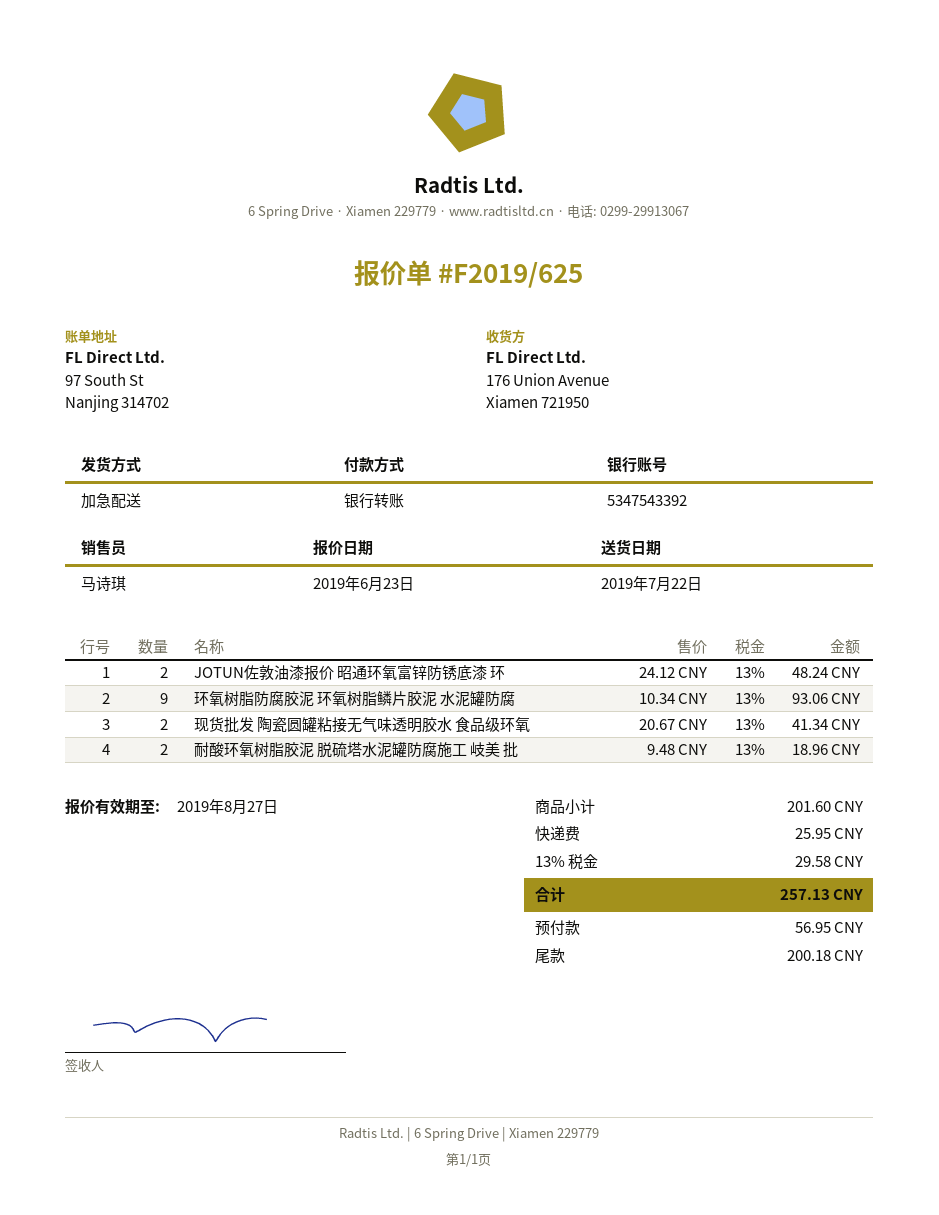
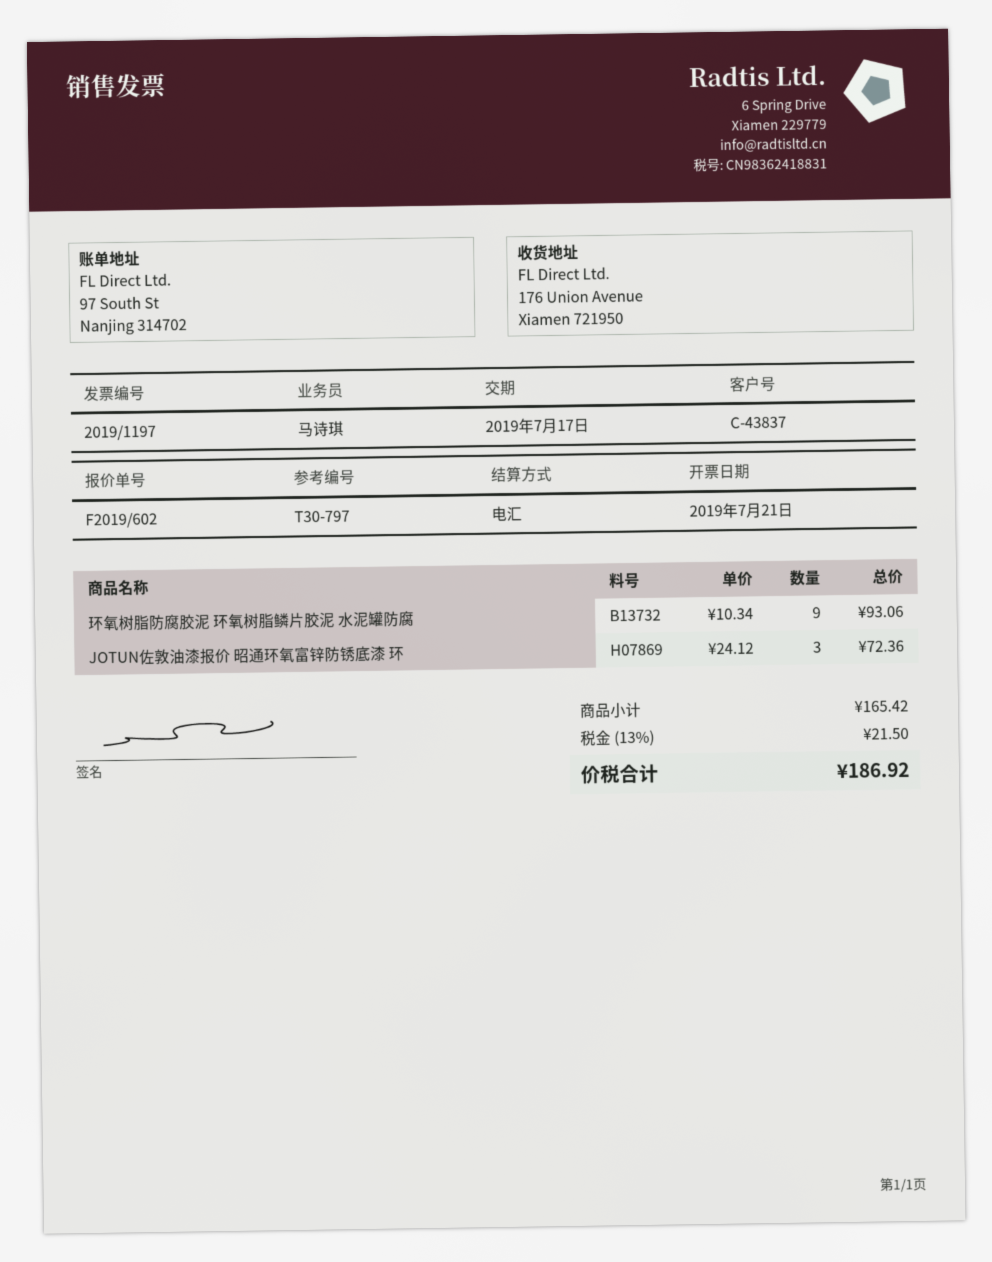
quote number: F2019/625 -> F2019/602
delivery date: 2019-07-22 -> 2019-07-17
JOTUN佐敦油漆报价 昭通环氧富锌防锈底漆 环: 2 x 24.12 = 48.24 -> 3 x 24.12 = 72.36
现货批发 陶瓷圆罐粘接无气味透明胶水 食品级环氧: 2 x 20.67 = 41.34 -> none
耐酸环氧树脂胶泥 脱硫塔水泥罐防腐施工 岐美 批: 2 x 9.48 = 18.96 -> none
subtotal: 201.60 -> 165.42
shipping: 25.95 -> none
tax: 13% = 29.58 -> 13% = 21.50
total: 257.13 -> 186.92

